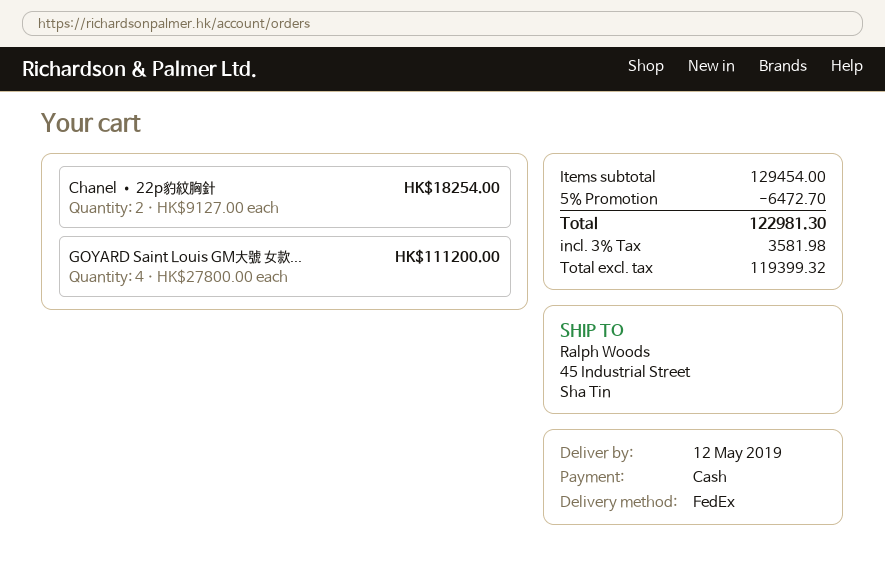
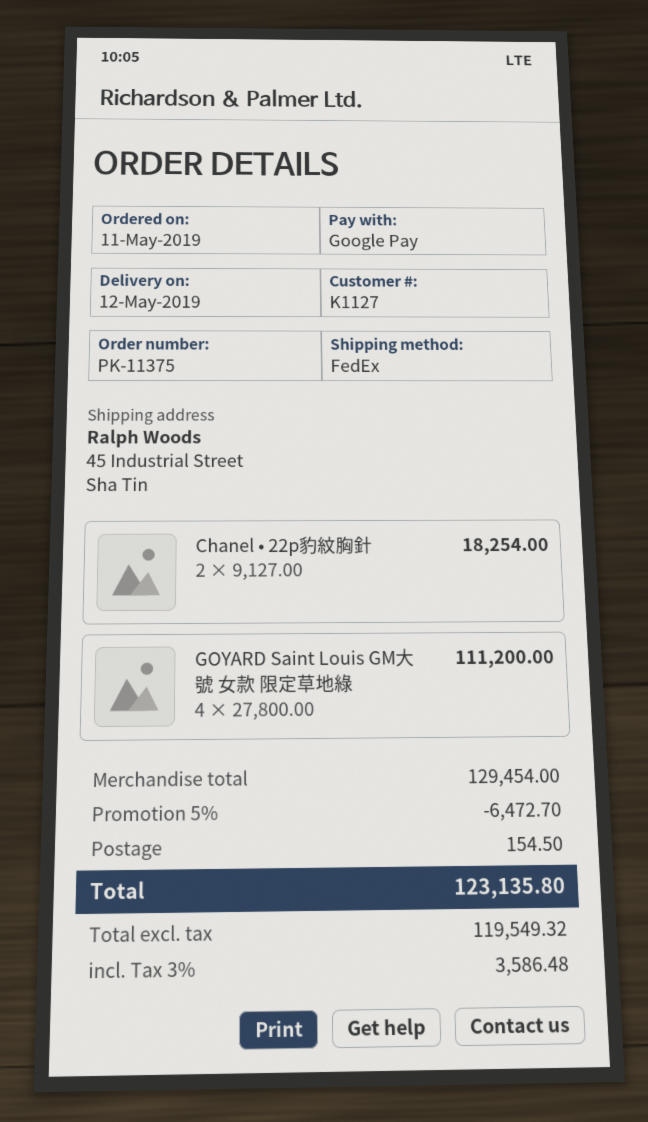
payment method: cash -> Google Pay
shipping: none -> 154.50
net: 119399.32 -> 119549.32
tax: 3% = 3581.98 -> 3% = 3586.48
total: 122981.30 -> 123135.80

